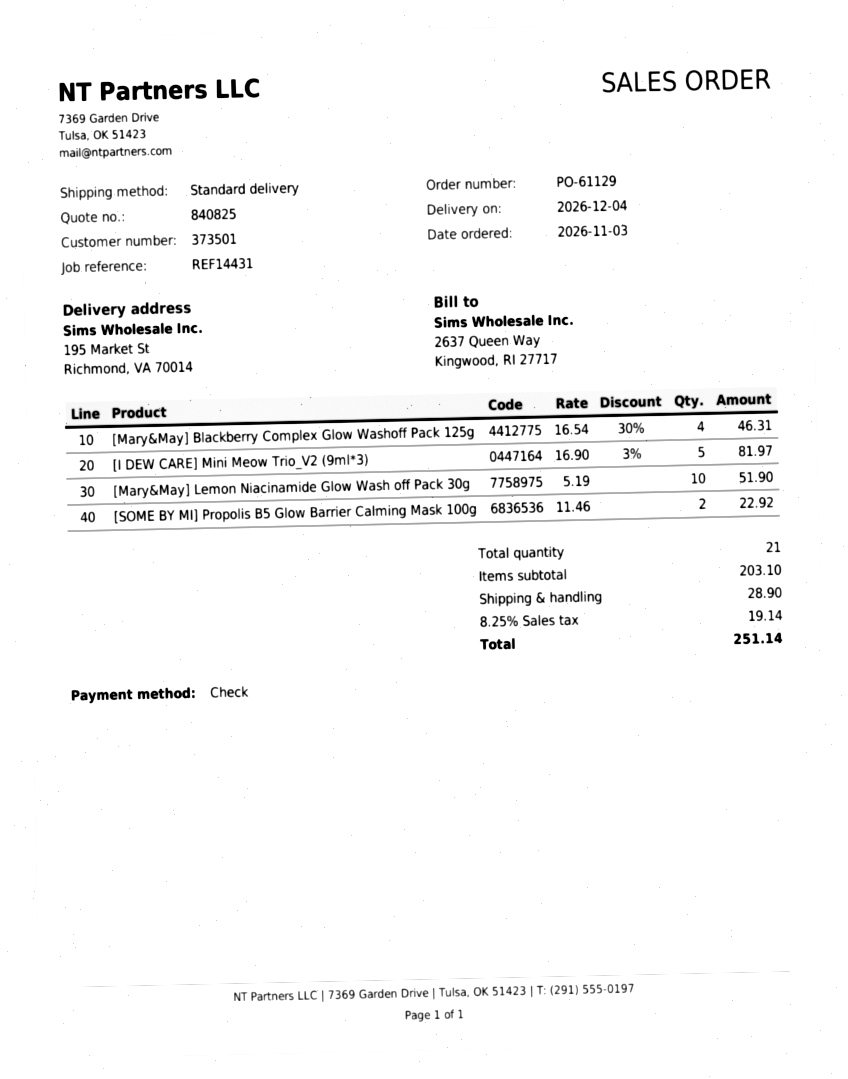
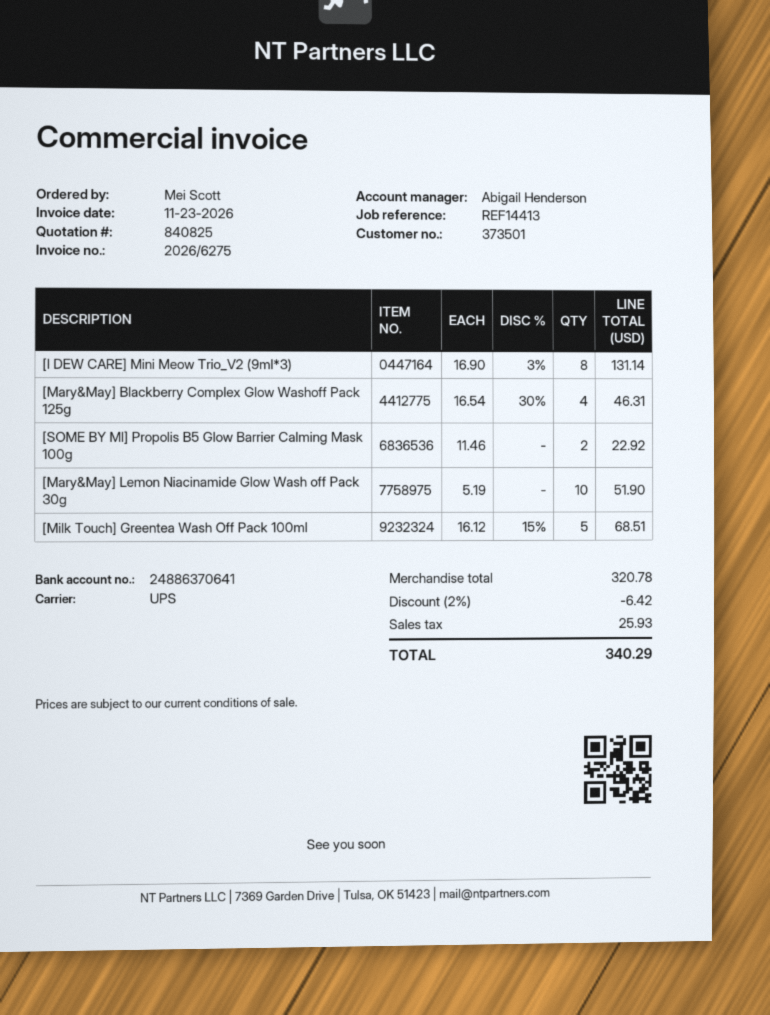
reference: REF14431 -> REF14413
shipping method: standard -> UPS
[I DEW CARE] Mini Meow Trio_V2 (9ml*3): 5 x 16.90 - 3% = 81.97 -> 8 x 16.90 - 3% = 131.14
[Milk Touch] Greentea Wash Off Pack 100ml: none -> 5 x 16.12 - 15% = 68.51
subtotal: 203.10 -> 320.78
discount: none -> 2% = 6.42
shipping: 28.90 -> none
tax: 19.14 -> 25.93
total: 251.14 -> 340.29

